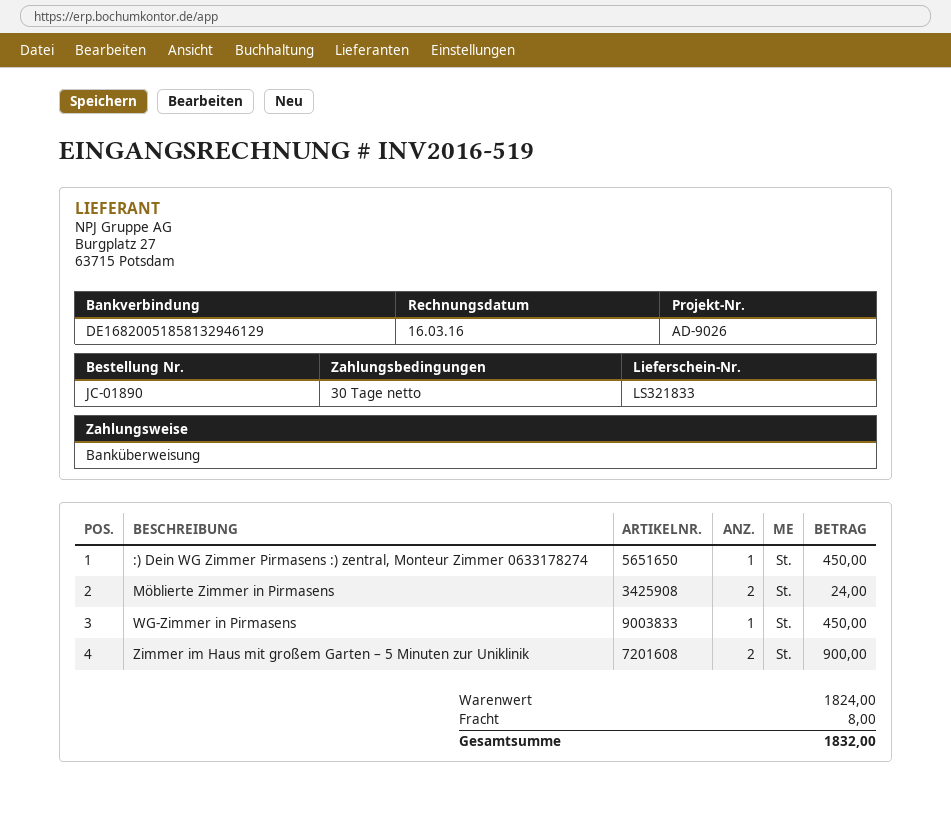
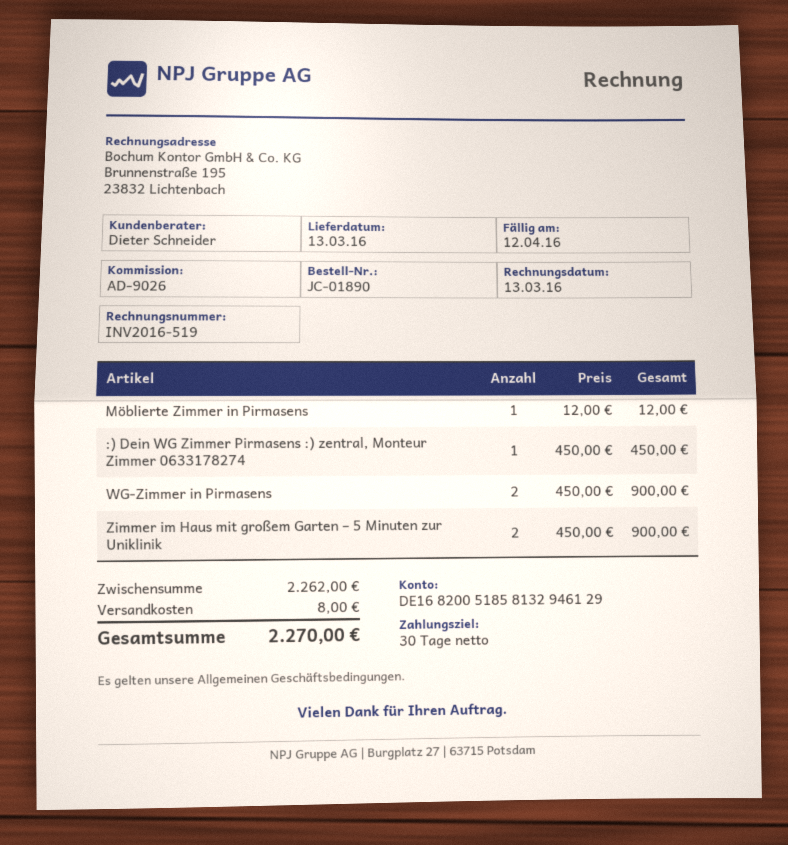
invoice date: 2016-03-16 -> 2016-03-13
Möblierte Zimmer in Pirmasens: 2 for 24.00 -> 1 for 12.00
WG-Zimmer in Pirmasens: 1 for 450.00 -> 2 for 900.00
subtotal: 1824.00 -> 2262.00
total: 1832.00 -> 2270.00

